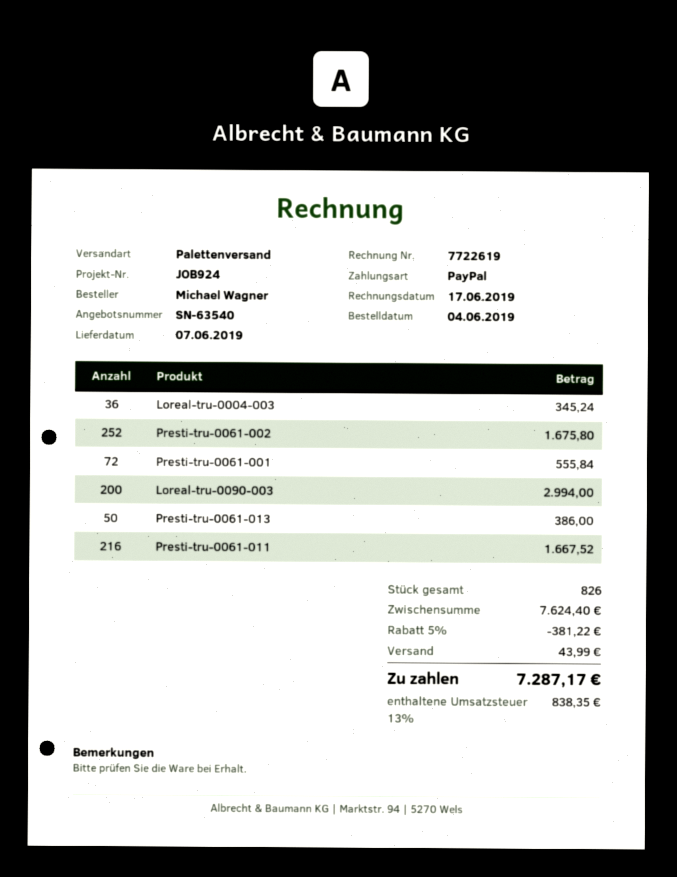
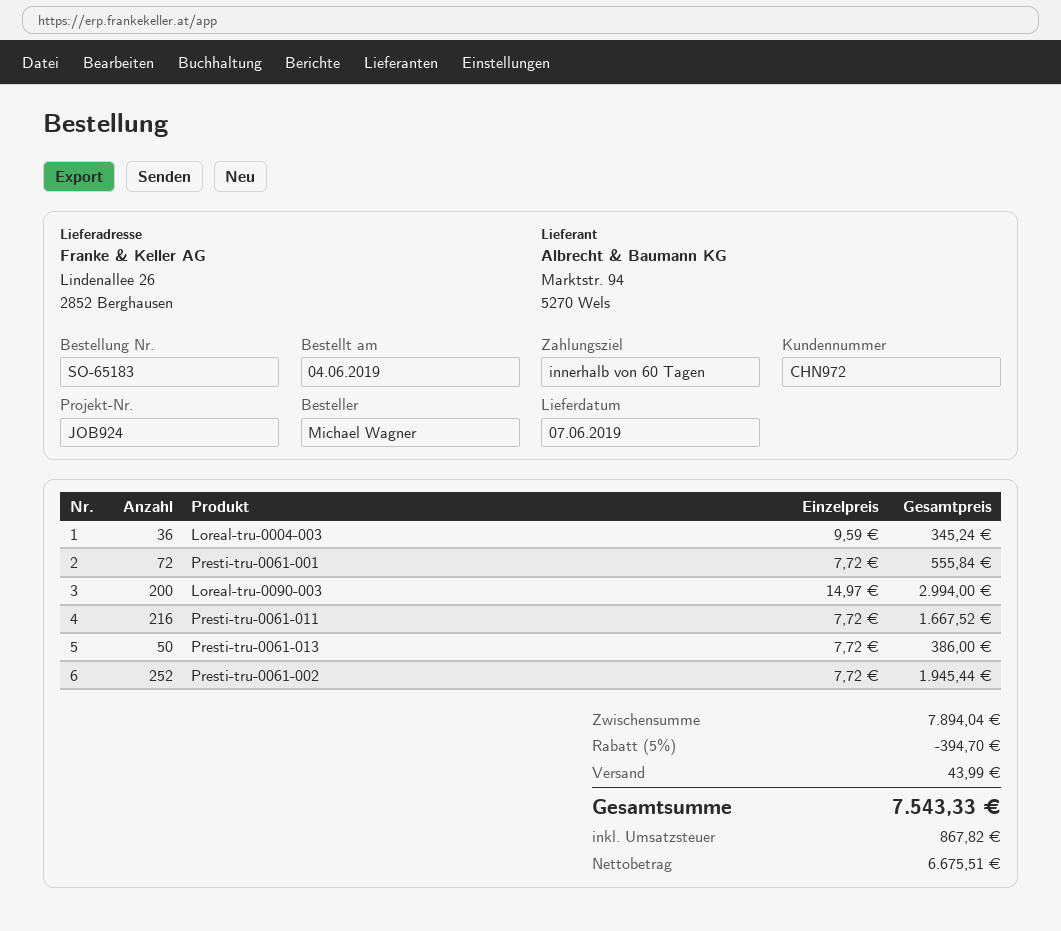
Presti-tru-0061-002: 252 for 1675.80 -> 252 for 1945.44
subtotal: 7624.40 -> 7894.04
discount: 5% = 381.22 -> 5% = 394.70
tax: 838.35 -> 867.82
total: 7287.17 -> 7543.33

